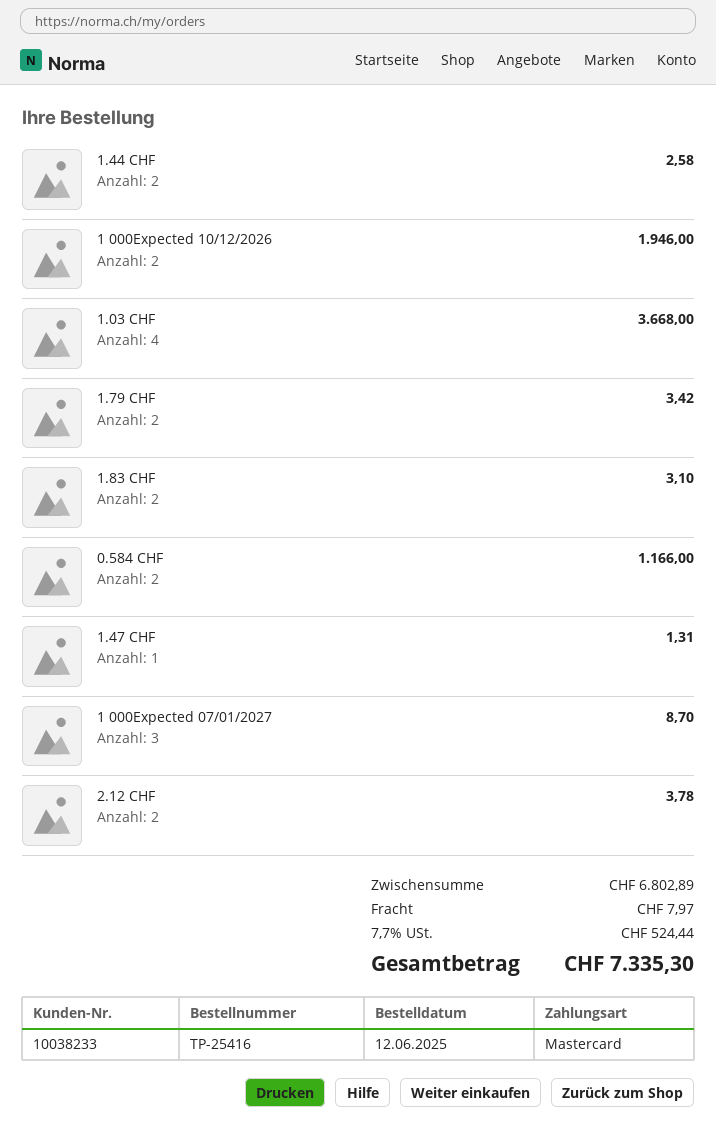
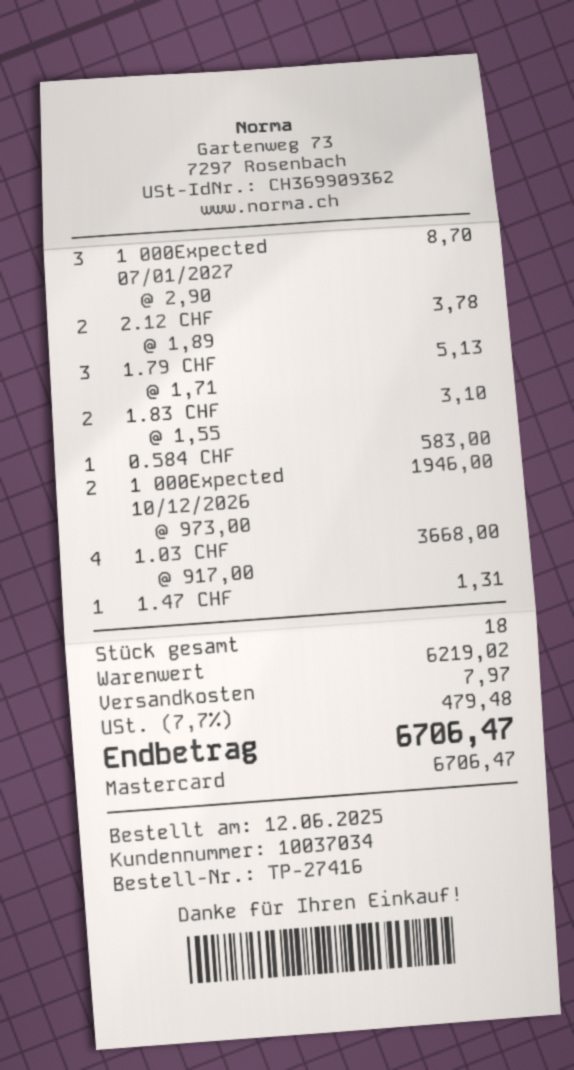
order number: TP-25416 -> TP-27416
customer number: 10038233 -> 10037034
1.44 CHF: 2 for 2.58 -> none
1.79 CHF: 2 for 3.42 -> 3 for 5.13
0.584 CHF: 2 for 1166.00 -> 1 for 583.00
subtotal: 6802.89 -> 6219.02
tax: 7.7% = 524.44 -> 7.7% = 479.48
total: 7335.30 -> 6706.47

